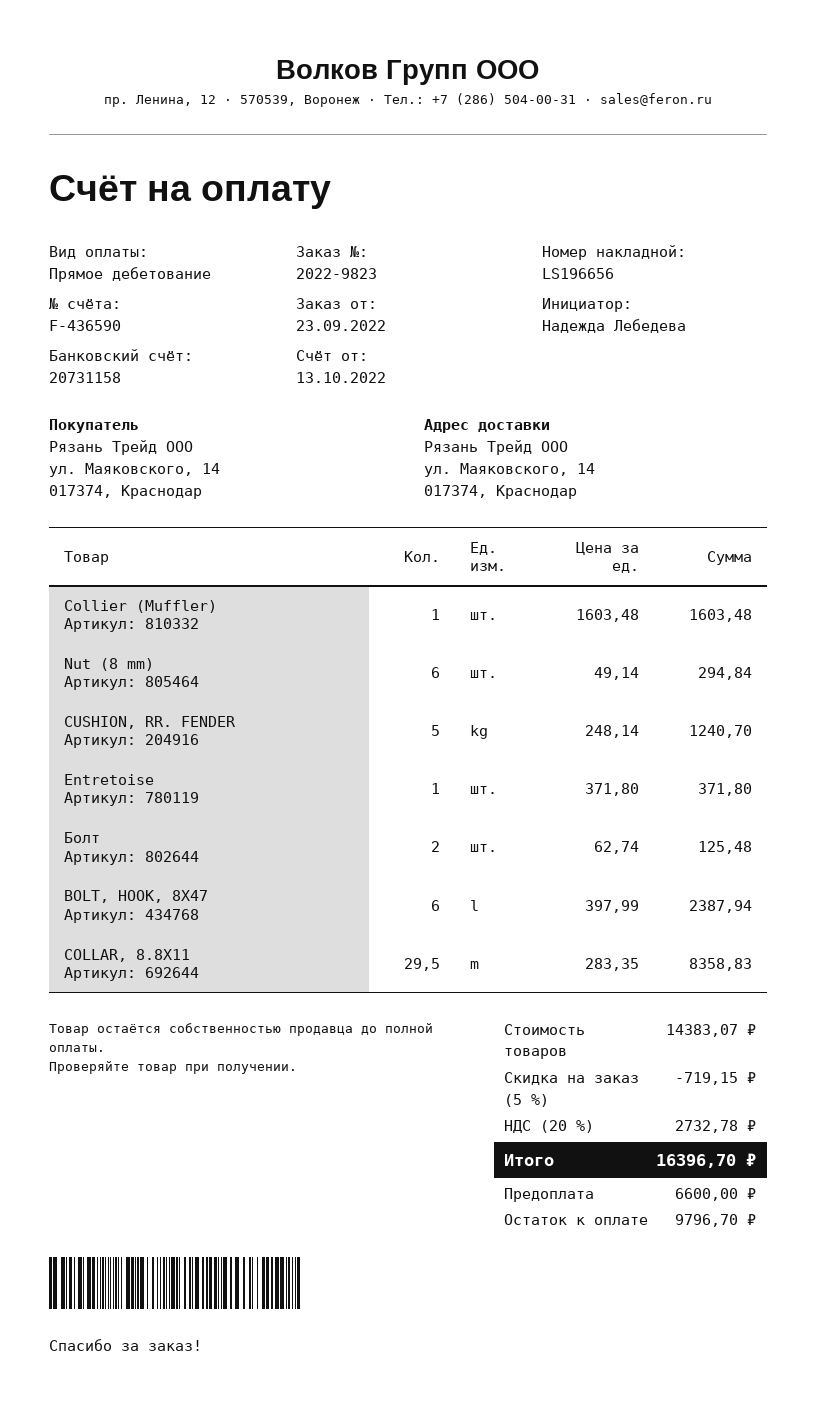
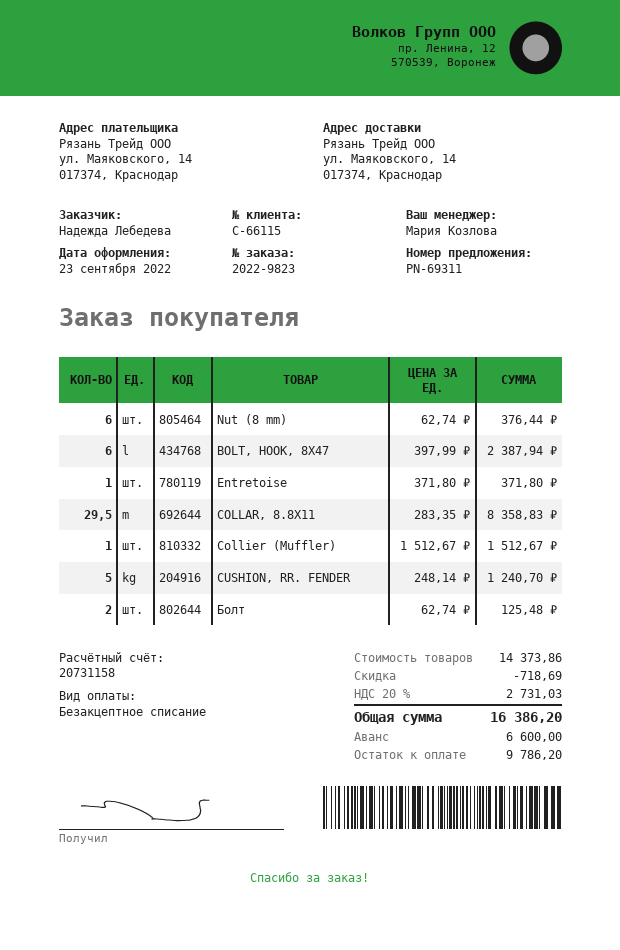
Collier (Muffler): 1 x 1603.48 = 1603.48 -> 1 x 1512.67 = 1512.67
Nut (8 mm): 6 x 49.14 = 294.84 -> 6 x 62.74 = 376.44
subtotal: 14383.07 -> 14373.86
discount: 719.15 -> 718.69
tax: 20% = 2732.78 -> 20% = 2731.03
total: 16396.70 -> 16386.20
balance: 9796.70 -> 9786.20

